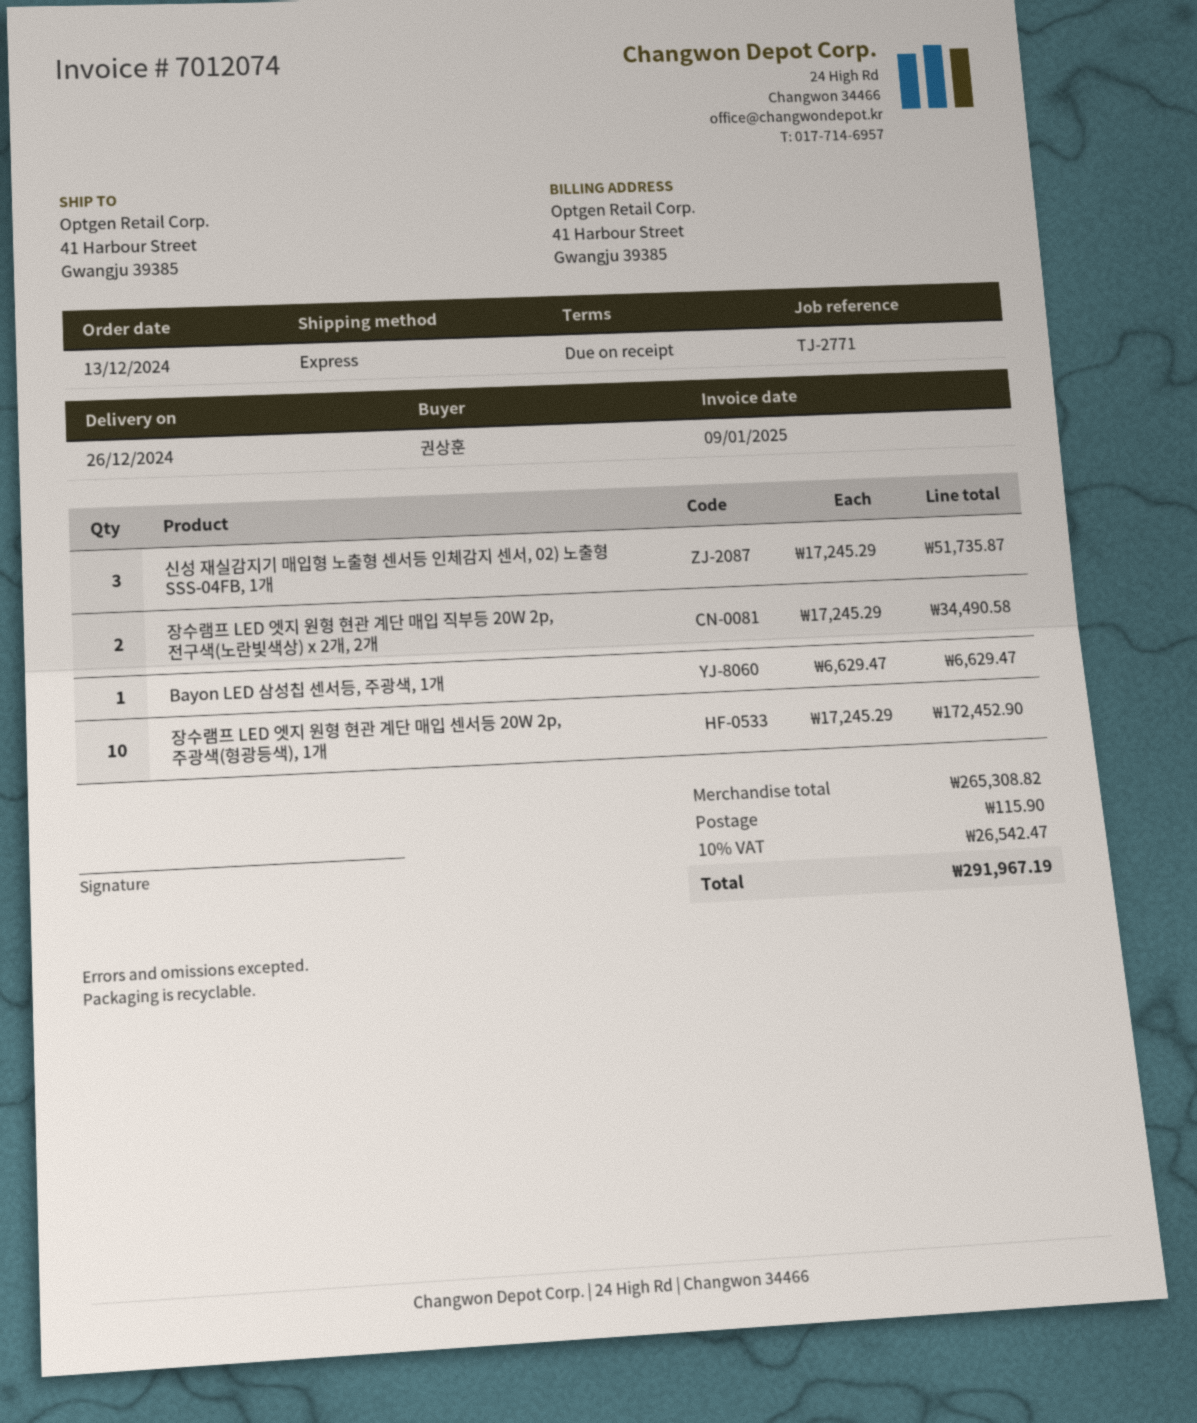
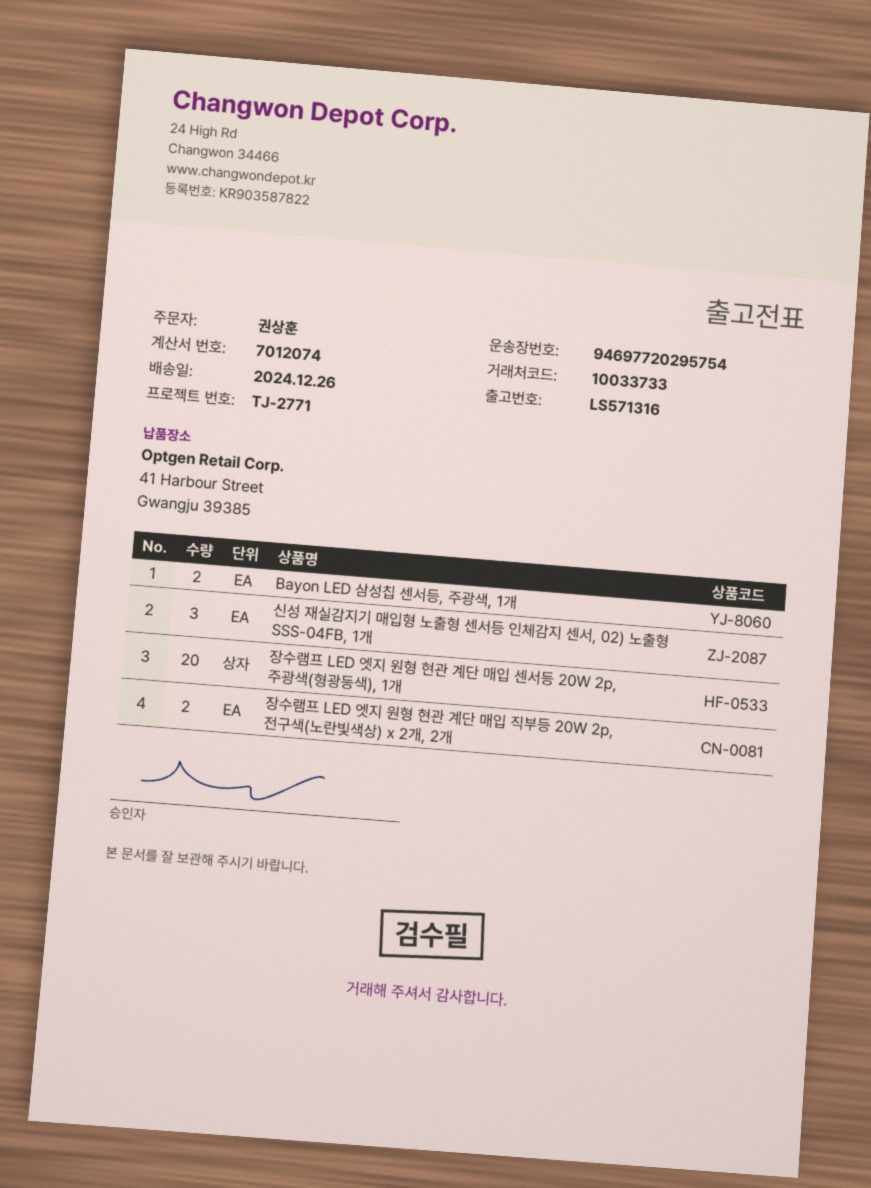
Bayon LED 삼성칩 센서등, 주광색, 1개: 1 -> 2
장수램프 LED 엣지 원형 현관 계단 매입 센서등 20W 2p, 주광색(형광등색), 1개: 10 -> 20

